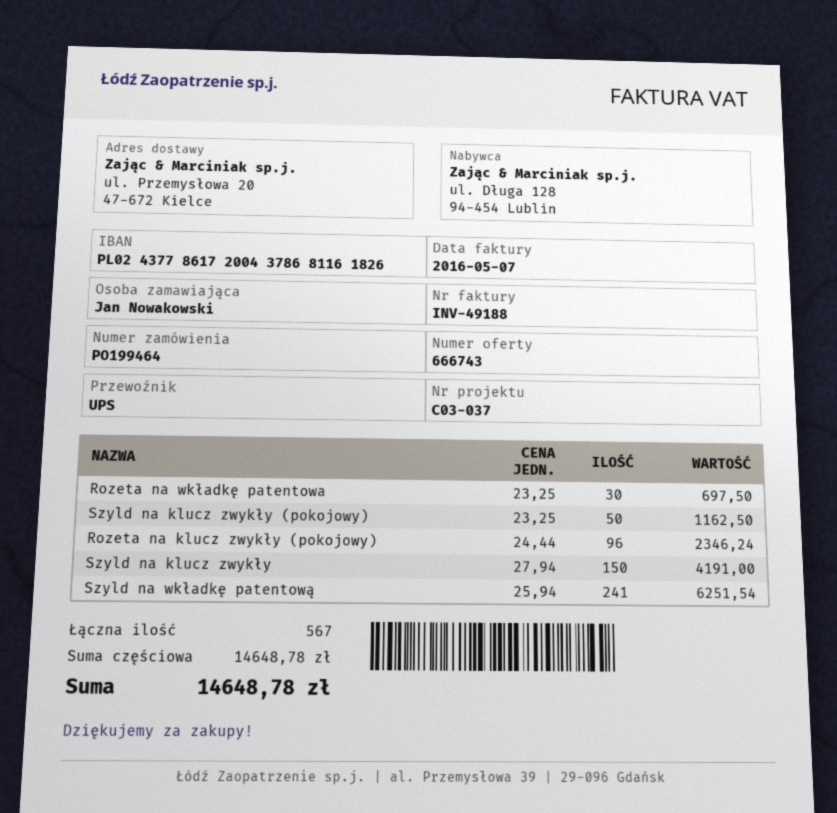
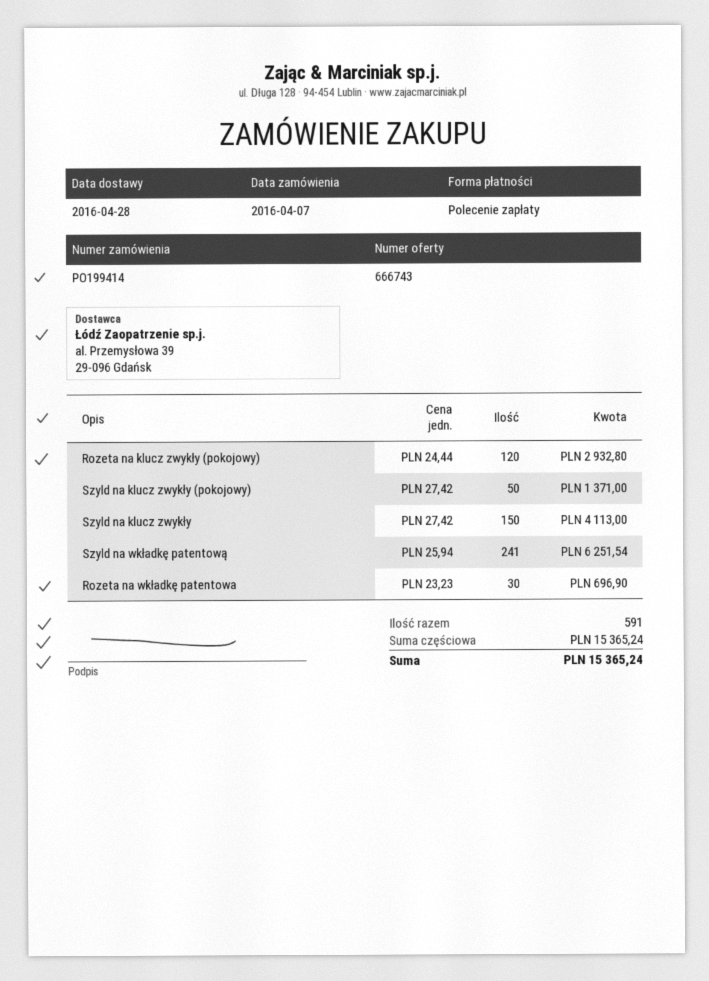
order number: PO199464 -> PO199414
Rozeta na wkładkę patentowa: 30 x 23.25 = 697.50 -> 30 x 23.23 = 696.90
Szyld na klucz zwykły (pokojowy): 50 x 23.25 = 1162.50 -> 50 x 27.42 = 1371.00
Rozeta na klucz zwykły (pokojowy): 96 x 24.44 = 2346.24 -> 120 x 24.44 = 2932.80
Szyld na klucz zwykły: 150 x 27.94 = 4191.00 -> 150 x 27.42 = 4113.00
total quantity: 567 -> 591
subtotal: 14648.78 -> 15365.24
total: 14648.78 -> 15365.24

